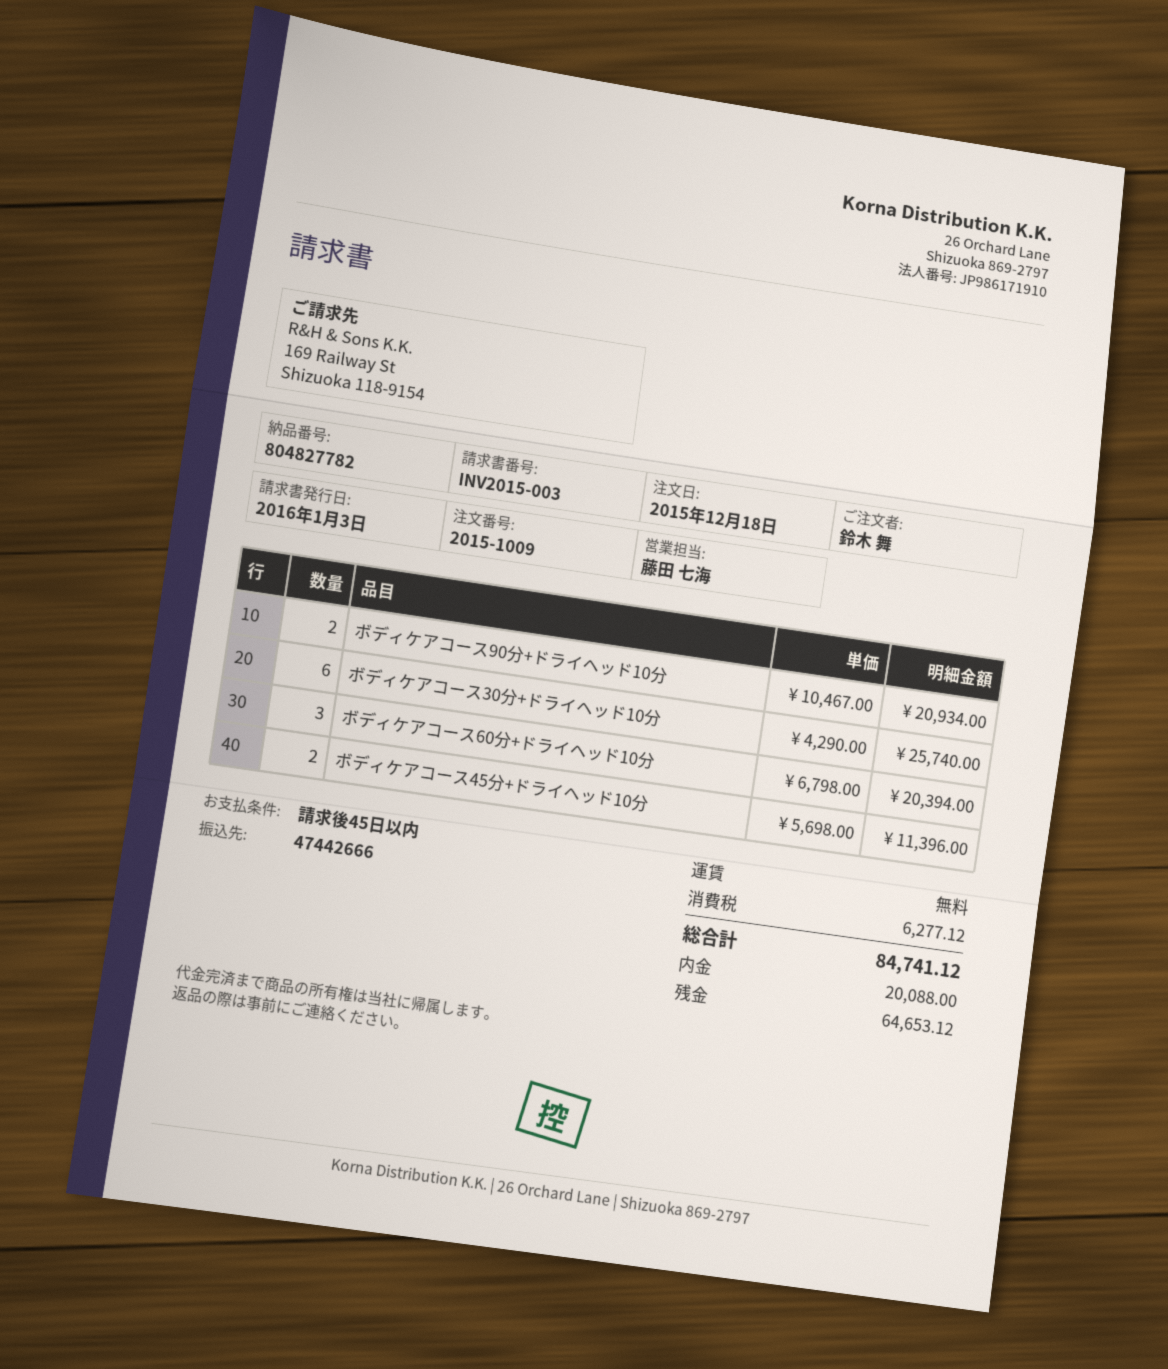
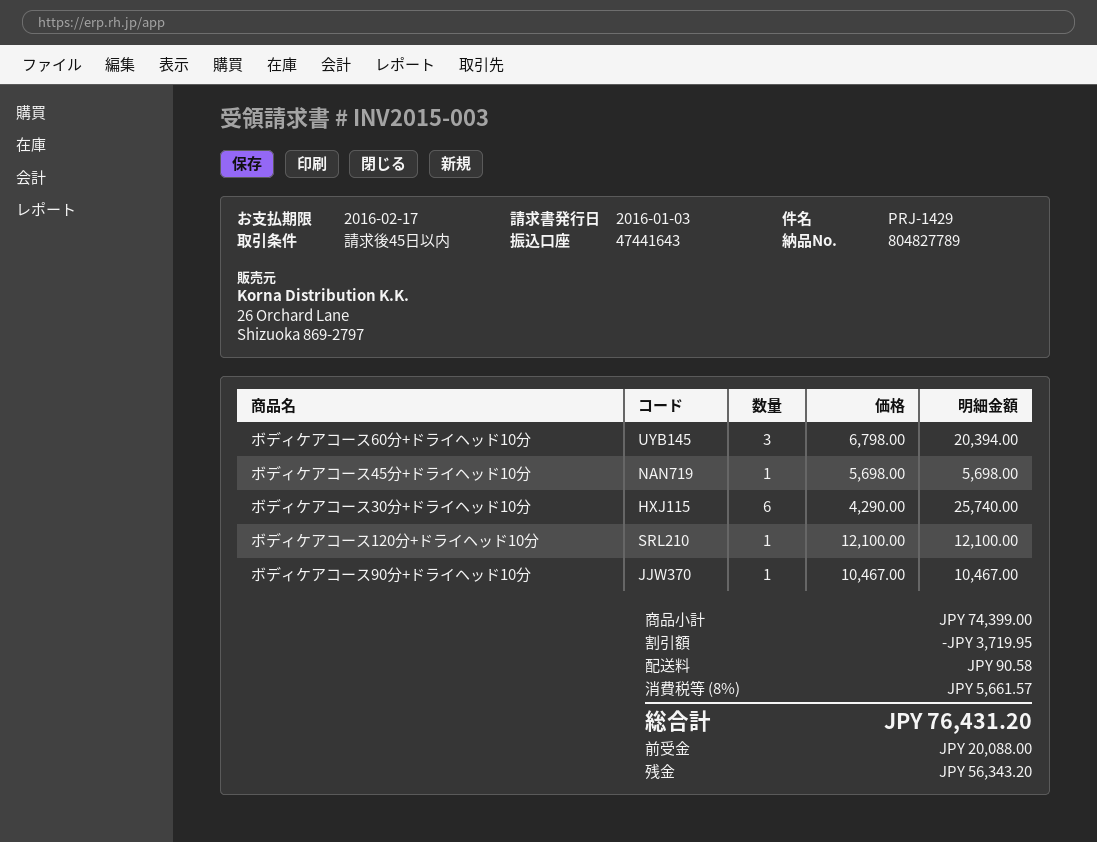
delivery note number: 804827782 -> 804827789
bank account: 47442666 -> 47441643
ボディケアコース90分+ドライヘッド10分: 2 x 10467.00 = 20934.00 -> 1 x 10467.00 = 10467.00
ボディケアコース45分+ドライヘッド10分: 2 x 5698.00 = 11396.00 -> 1 x 5698.00 = 5698.00
ボディケアコース120分+ドライヘッド10分: none -> 1 x 12100.00 = 12100.00
discount: none -> 3719.95
shipping: 0.00 -> 90.58
tax: 6277.12 -> 5661.57
total: 84741.12 -> 76431.20
balance: 64653.12 -> 56343.20

